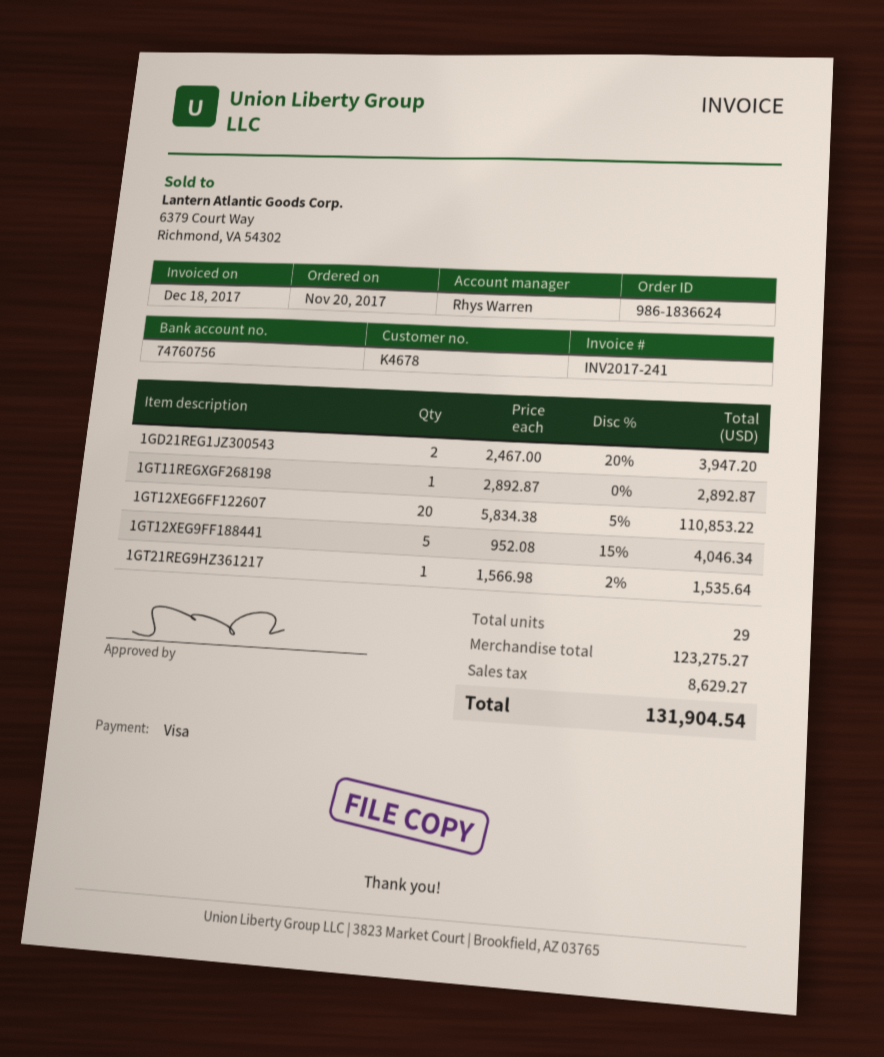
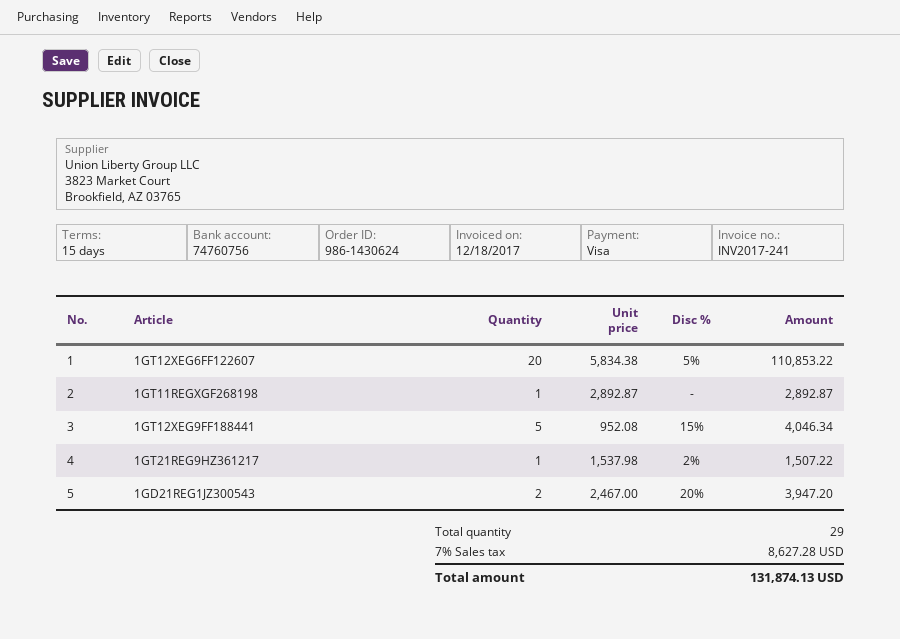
order number: 986-1836624 -> 986-1430624
1GT21REG9HZ361217: 1 x 1566.98 - 2% = 1535.64 -> 1 x 1537.98 - 2% = 1507.22
tax: 8629.27 -> 8627.28
total: 131904.54 -> 131874.13

